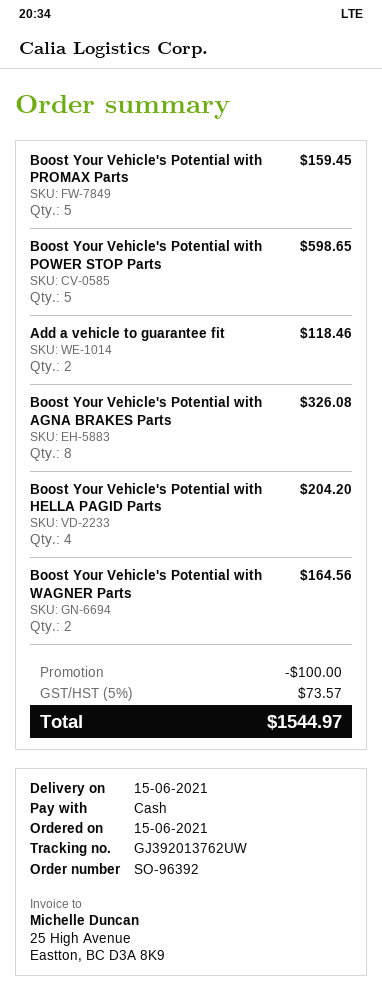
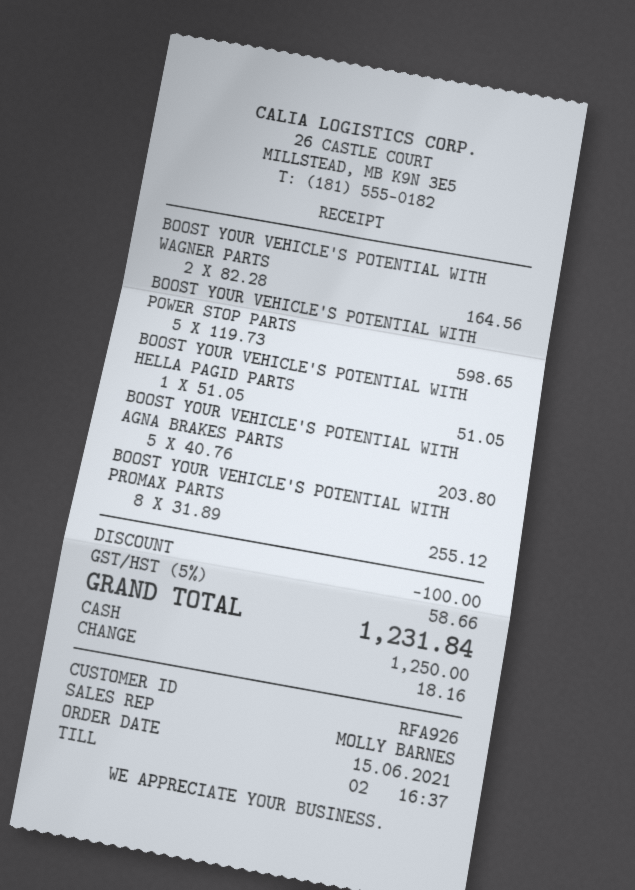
Boost Your Vehicle's Potential with PROMAX Parts: 5 for 159.45 -> 8 for 255.12
Add a vehicle to guarantee fit: 2 for 118.46 -> none
Boost Your Vehicle's Potential with AGNA BRAKES Parts: 8 for 326.08 -> 5 for 203.80
Boost Your Vehicle's Potential with HELLA PAGID Parts: 4 for 204.20 -> 1 for 51.05
tax: 5% = 73.57 -> 5% = 58.66
total: 1544.97 -> 1231.84

